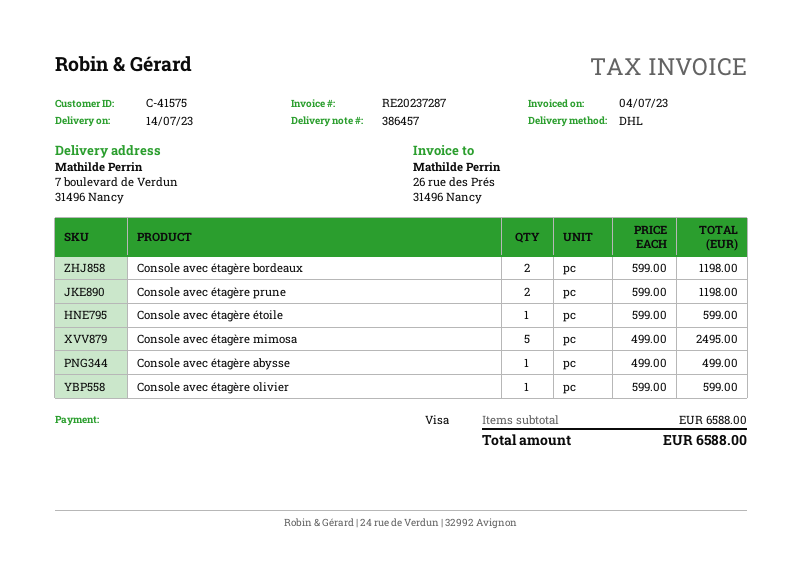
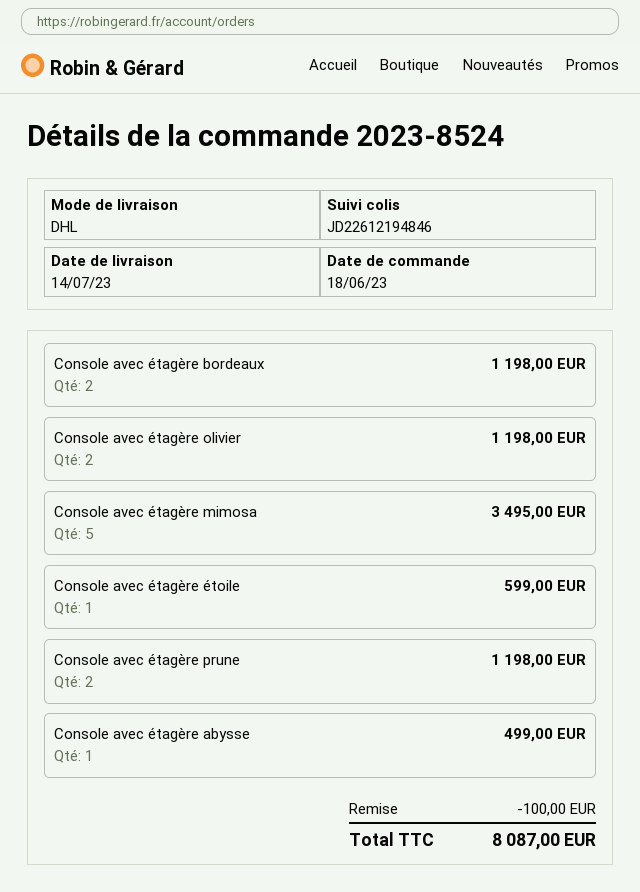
Console avec étagère mimosa: 5 for 2495.00 -> 5 for 3495.00
Console avec étagère olivier: 1 for 599.00 -> 2 for 1198.00
discount: none -> 100.00
total: 6588.00 -> 8087.00

